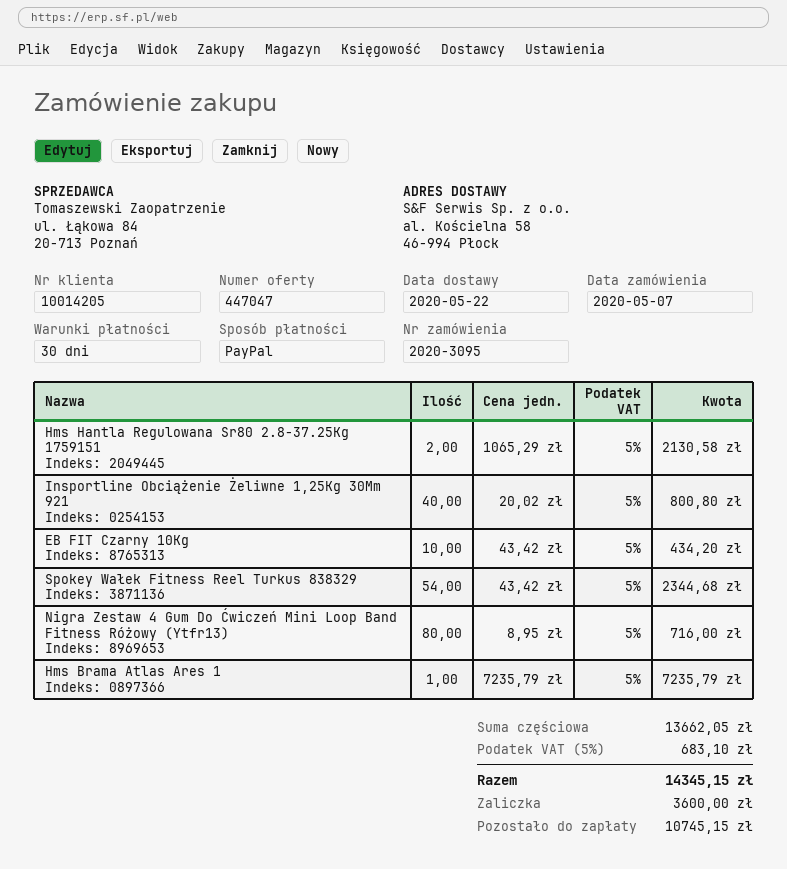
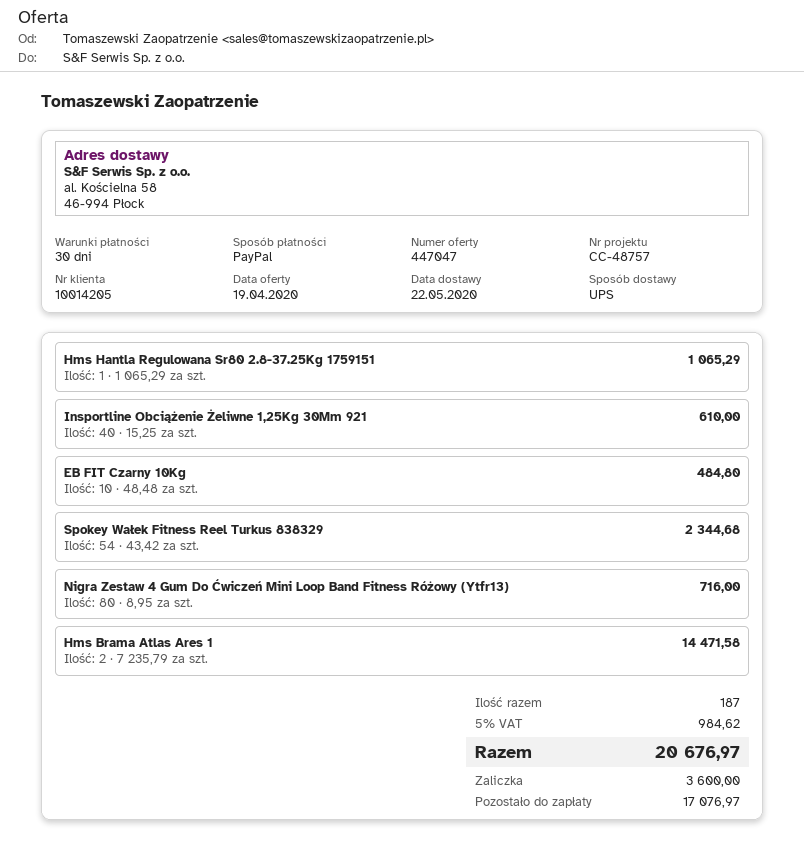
Hms Hantla Regulowana Sr80 2.8-37.25Kg 1759151: 2 x 1065.29 = 2130.58 -> 1 x 1065.29 = 1065.29
Insportline Obciążenie Żeliwne 1,25Kg 30Mm 921: 40 x 20.02 = 800.80 -> 40 x 15.25 = 610.00
EB FIT Czarny 10Kg: 10 x 43.42 = 434.20 -> 10 x 48.48 = 484.80
Hms Brama Atlas Ares 1: 1 x 7235.79 = 7235.79 -> 2 x 7235.79 = 14471.58
tax: 5% = 683.10 -> 5% = 984.62
total: 14345.15 -> 20676.97
balance: 10745.15 -> 17076.97

